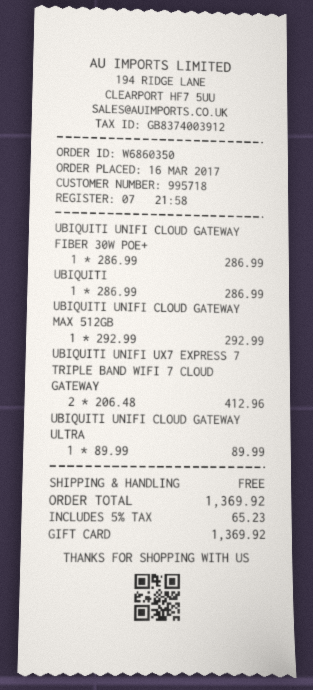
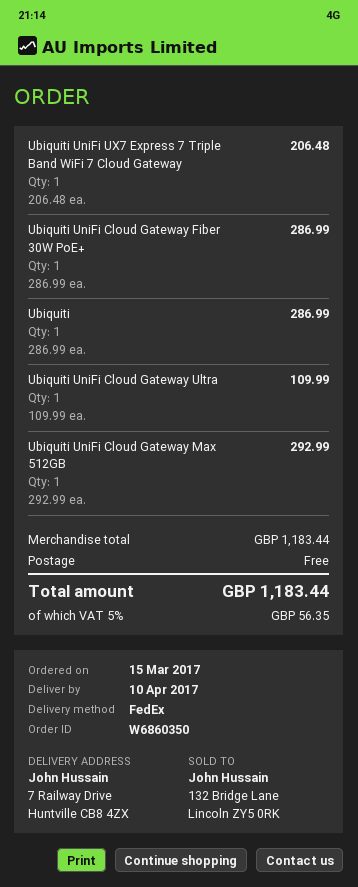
order date: 2017-03-16 -> 2017-03-15
UBIQUITI UNIFI UX7 EXPRESS 7 TRIPLE BAND WIFI 7 CLOUD GATEWAY: 2 x 206.48 = 412.96 -> 1 x 206.48 = 206.48
UBIQUITI UNIFI CLOUD GATEWAY ULTRA: 1 x 89.99 = 89.99 -> 1 x 109.99 = 109.99
tax: 5% = 65.23 -> 5% = 56.35
total: 1369.92 -> 1183.44

